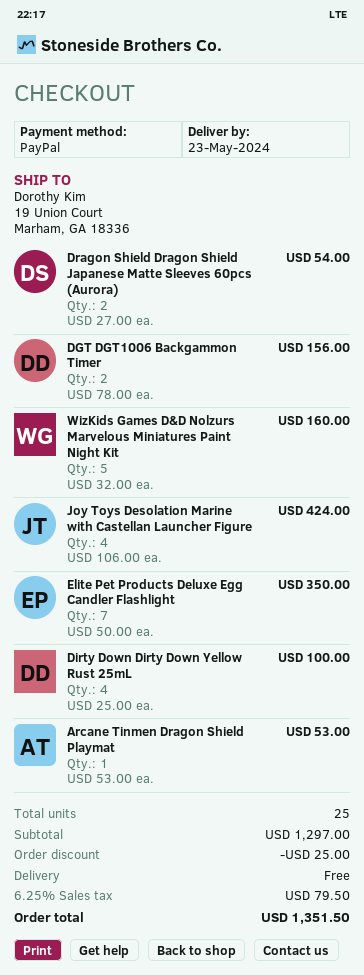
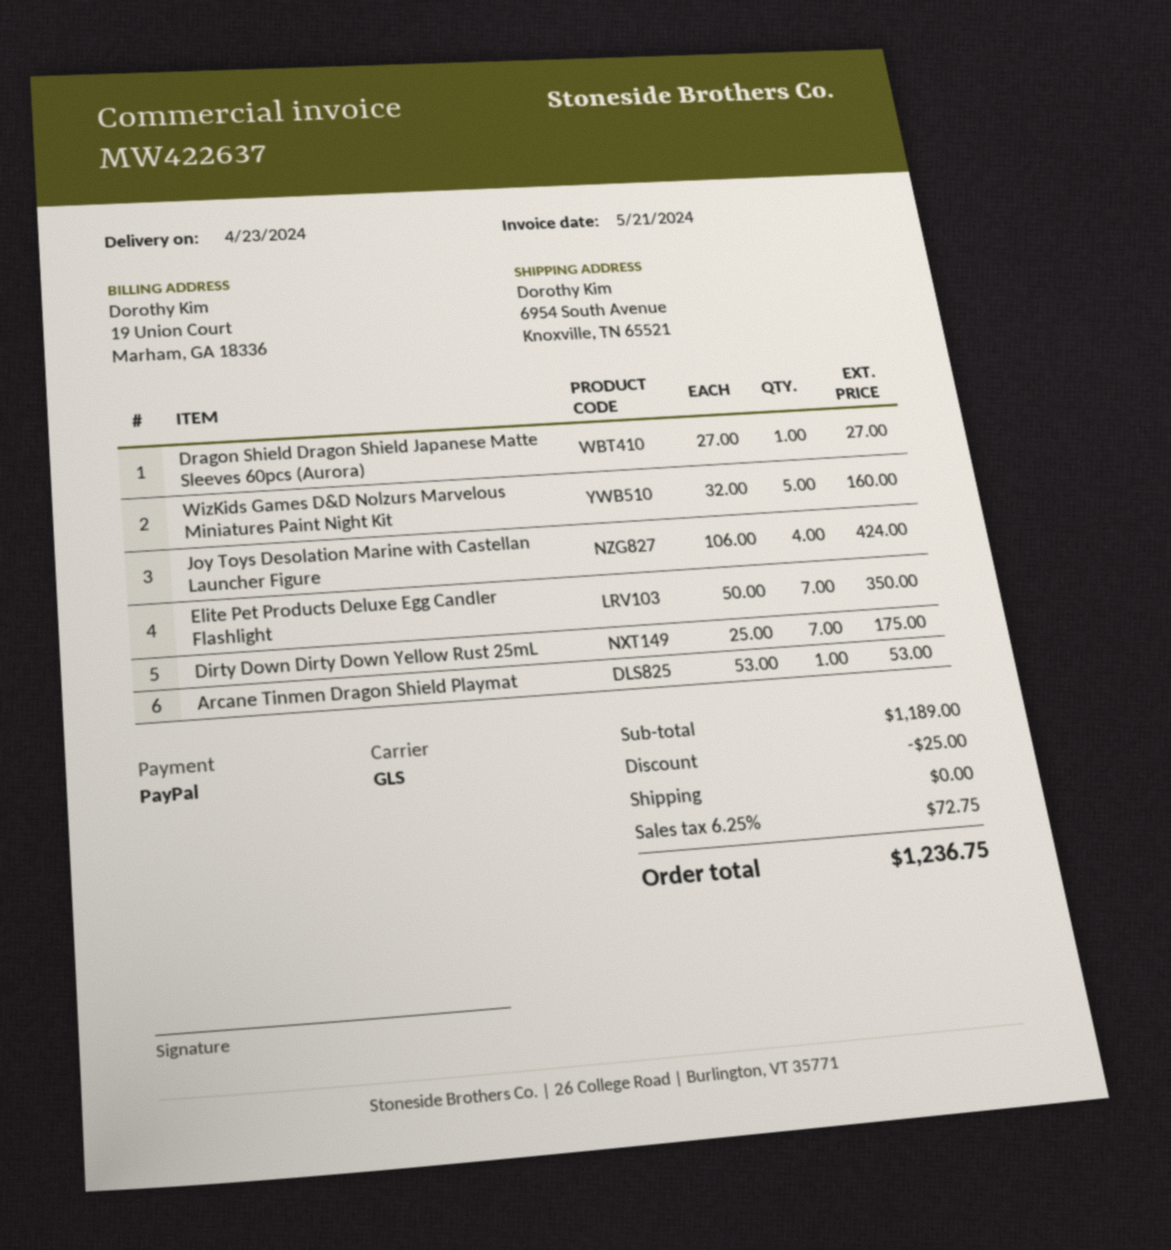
delivery date: 2024-05-23 -> 2024-04-23
ship to: 19 Union Court, Marham, GA 18336 -> 6954 South Avenue, Knoxville, TN 65521
Dragon Shield Dragon Shield Japanese Matte Sleeves 60pcs (Aurora): 2 x 27.00 = 54.00 -> 1 x 27.00 = 27.00
DGT DGT1006 Backgammon Timer: 2 x 78.00 = 156.00 -> none
Dirty Down Dirty Down Yellow Rust 25mL: 4 x 25.00 = 100.00 -> 7 x 25.00 = 175.00
subtotal: 1297.00 -> 1189.00
tax: 6.25% = 79.50 -> 6.25% = 72.75
total: 1351.50 -> 1236.75

